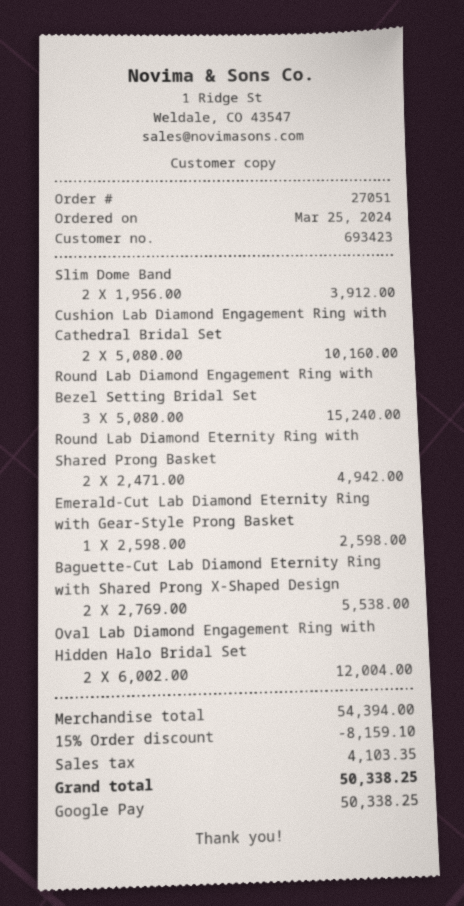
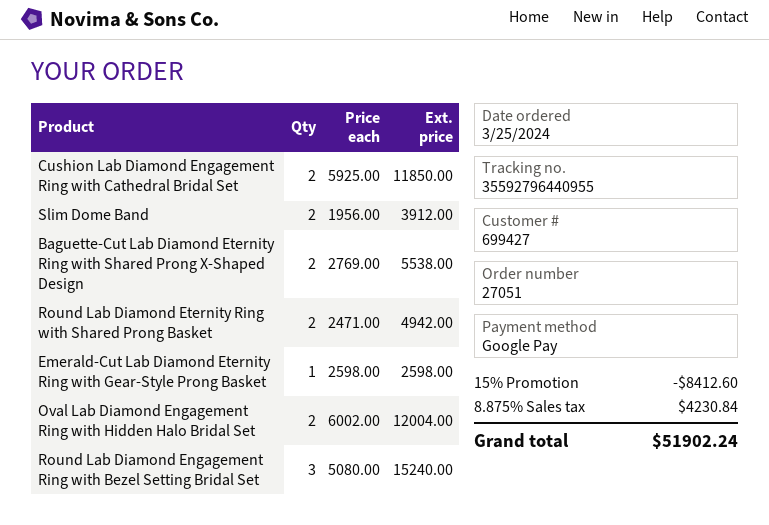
customer number: 693423 -> 699427
Cushion Lab Diamond Engagement Ring with Cathedral Bridal Set: 2 x 5080.00 = 10160.00 -> 2 x 5925.00 = 11850.00
discount: 15% = 8159.10 -> 15% = 8412.60
tax: 4103.35 -> 4230.84
total: 50338.25 -> 51902.24

